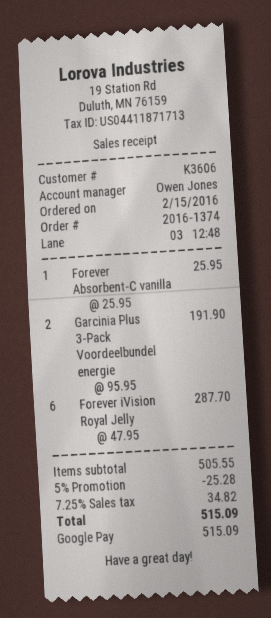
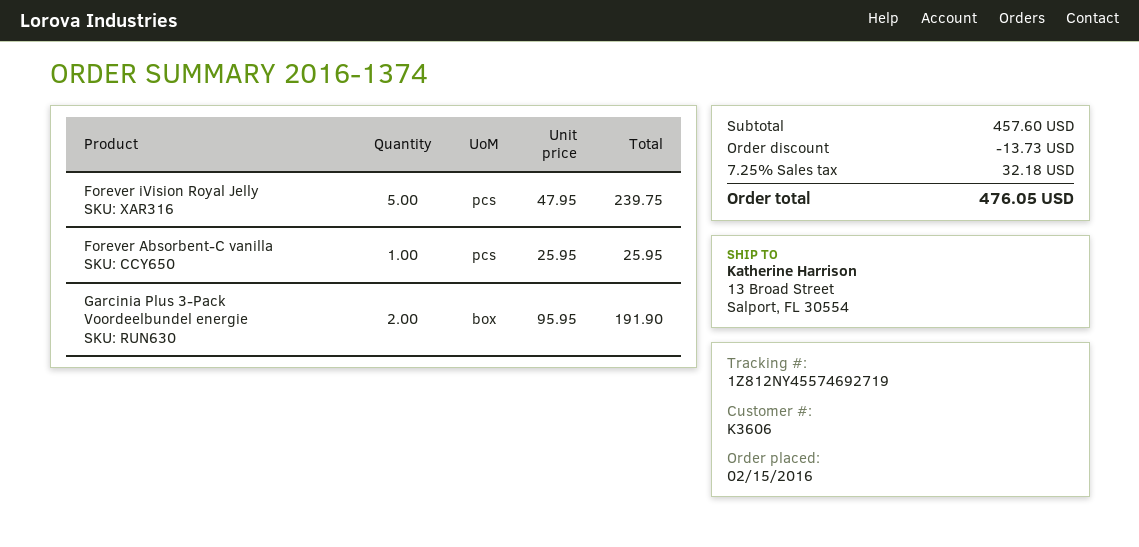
Forever iVision Royal Jelly: 6 x 47.95 = 287.70 -> 5 x 47.95 = 239.75
subtotal: 505.55 -> 457.60
discount: 25.28 -> 13.73
tax: 7.25% = 34.82 -> 7.25% = 32.18
total: 515.09 -> 476.05

